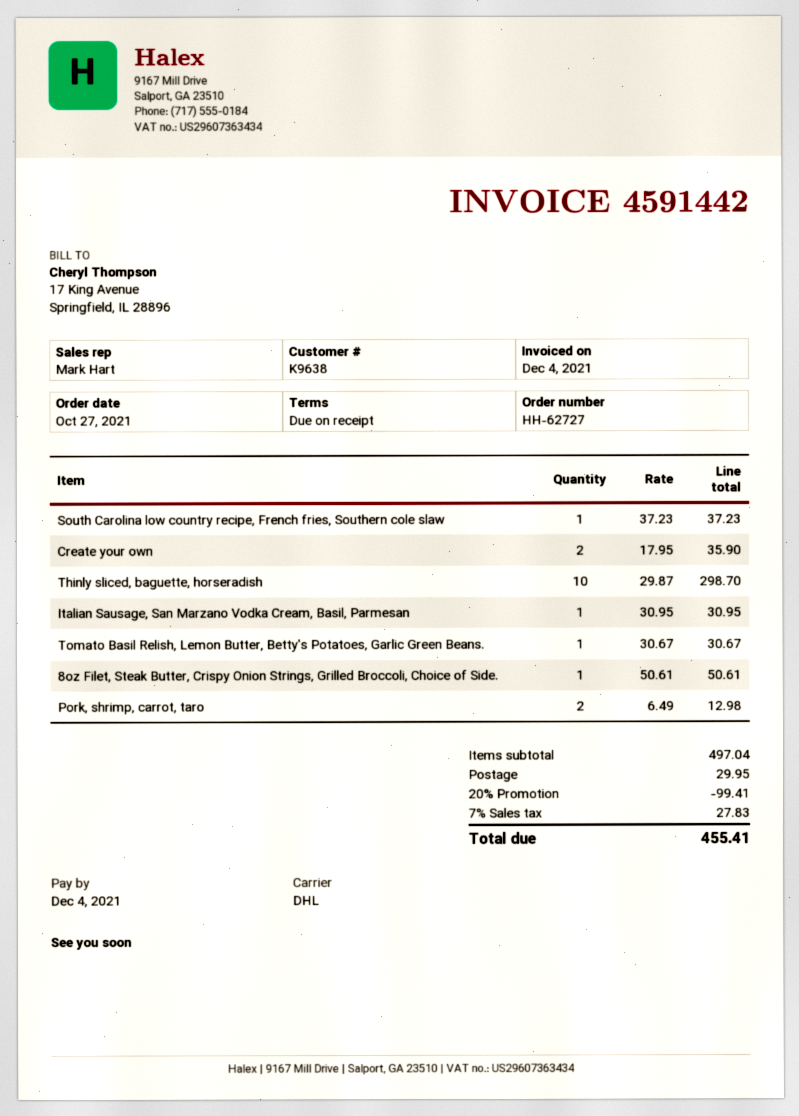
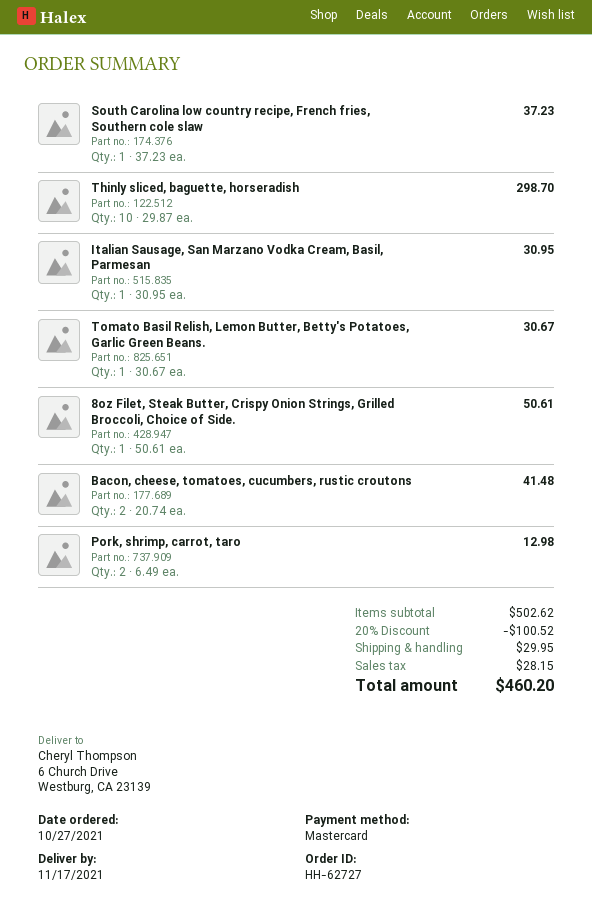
Create your own: 2 x 17.95 = 35.90 -> none
Bacon, cheese, tomatoes, cucumbers, rustic croutons: none -> 2 x 20.74 = 41.48
subtotal: 497.04 -> 502.62
discount: 20% = 99.41 -> 20% = 100.52
tax: 27.83 -> 28.15
total: 455.41 -> 460.20

